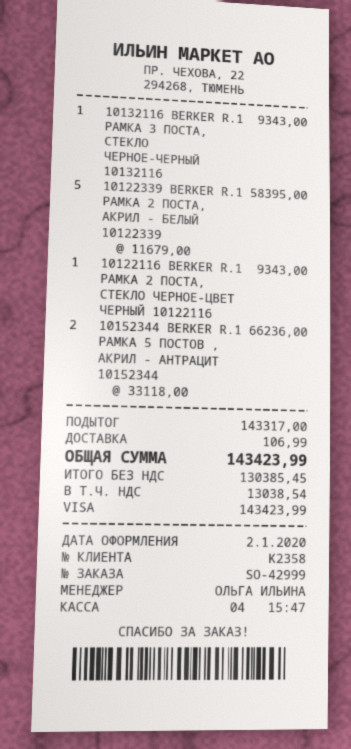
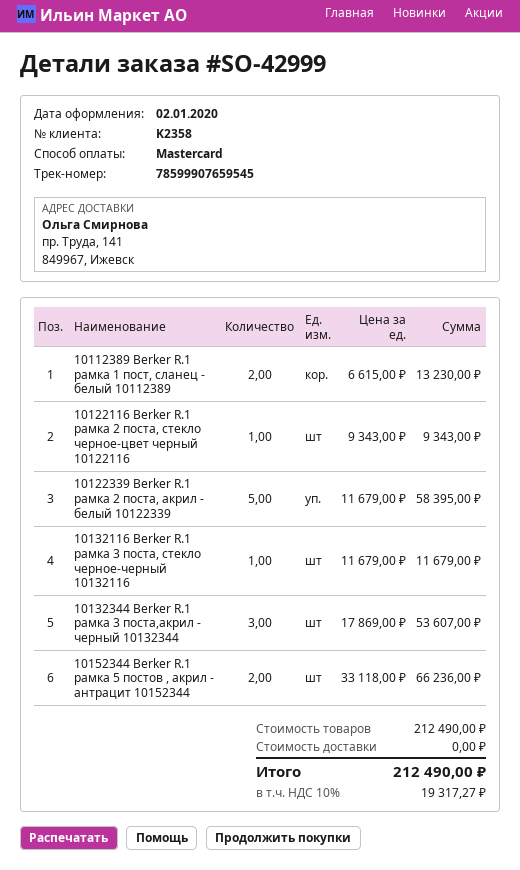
payment method: Visa -> Mastercard
10132116 BERKER R.1 РАМКА 3 ПОСТА, СТЕКЛО ЧЕРНОЕ-ЧЕРНЫЙ 10132116: 1 x 9343.00 = 9343.00 -> 1 x 11679.00 = 11679.00
10112389 Berker R.1 рамка 1 пост, сланец - белый 10112389: none -> 2 x 6615.00 = 13230.00
10132344 Berker R.1 рамка 3 поста,акрил - черный 10132344: none -> 3 x 17869.00 = 53607.00
subtotal: 143317.00 -> 212490.00
shipping: 106.99 -> 0.00
tax: 13038.54 -> 19317.27
total: 143423.99 -> 212490.00

